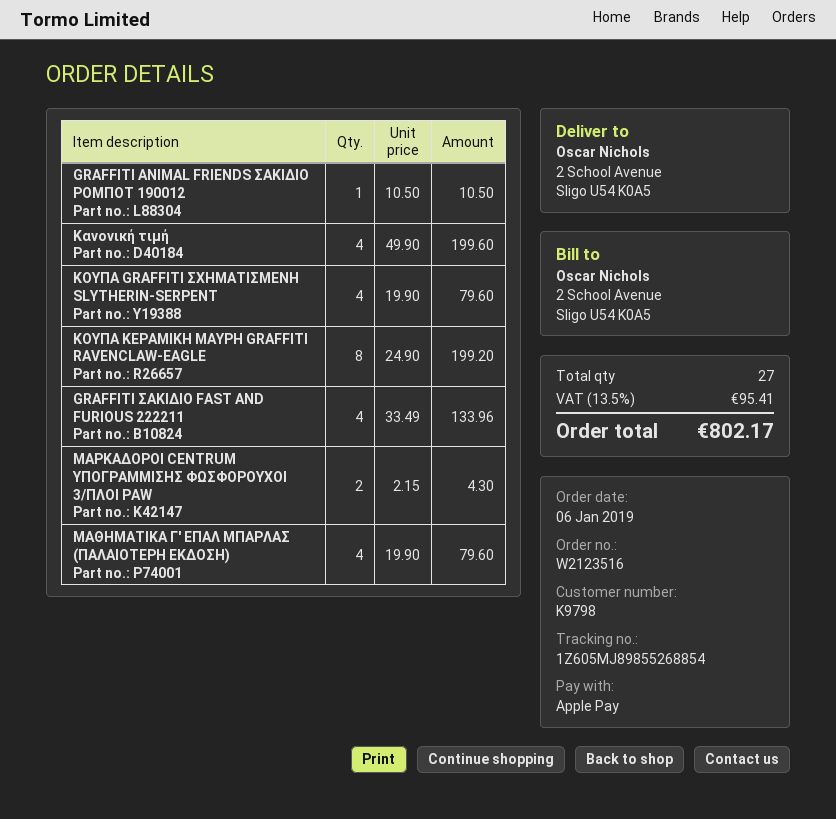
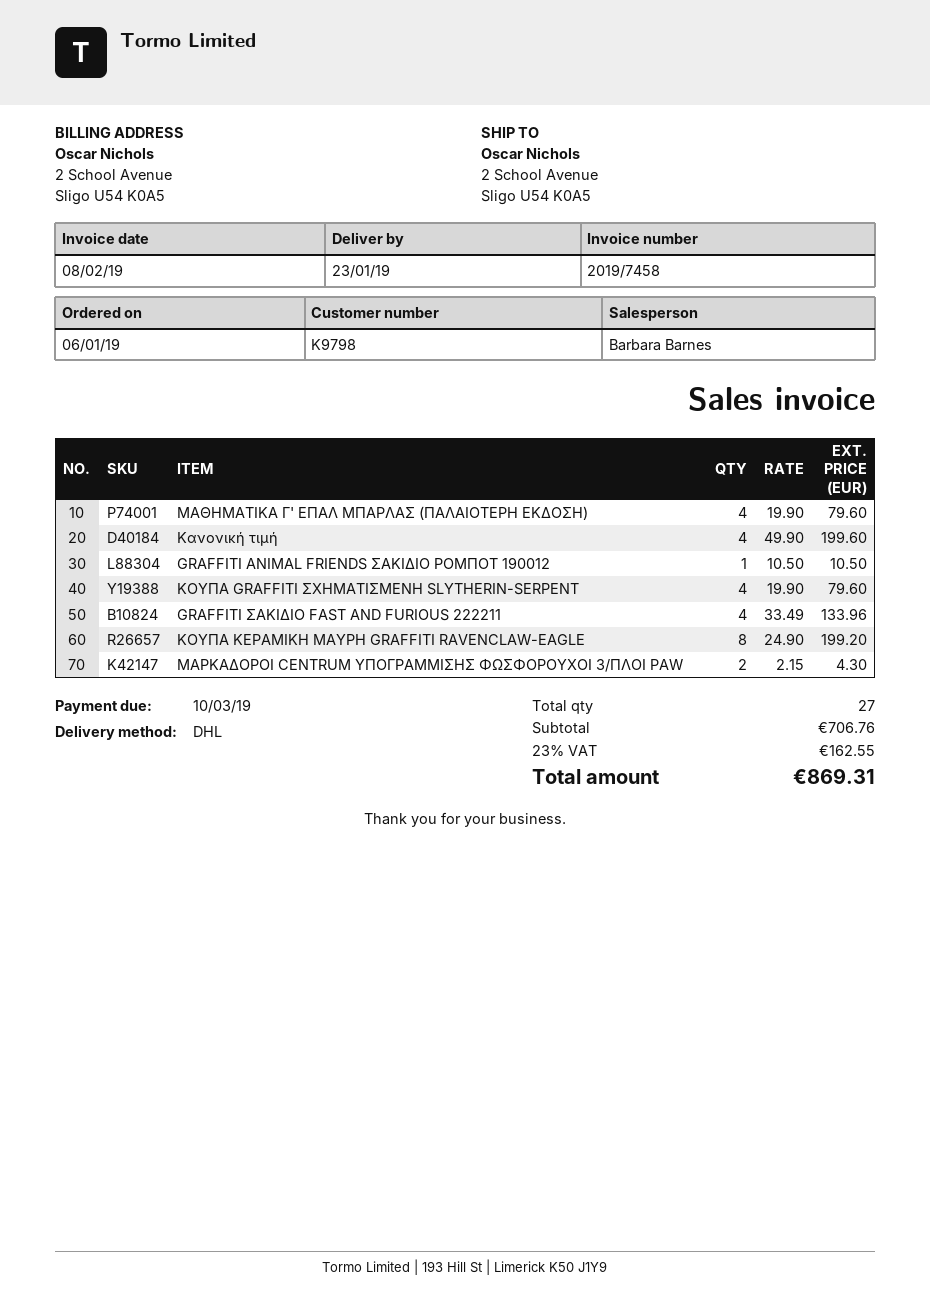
tax: 13.5% = 95.41 -> 23% = 162.55
total: 802.17 -> 869.31

